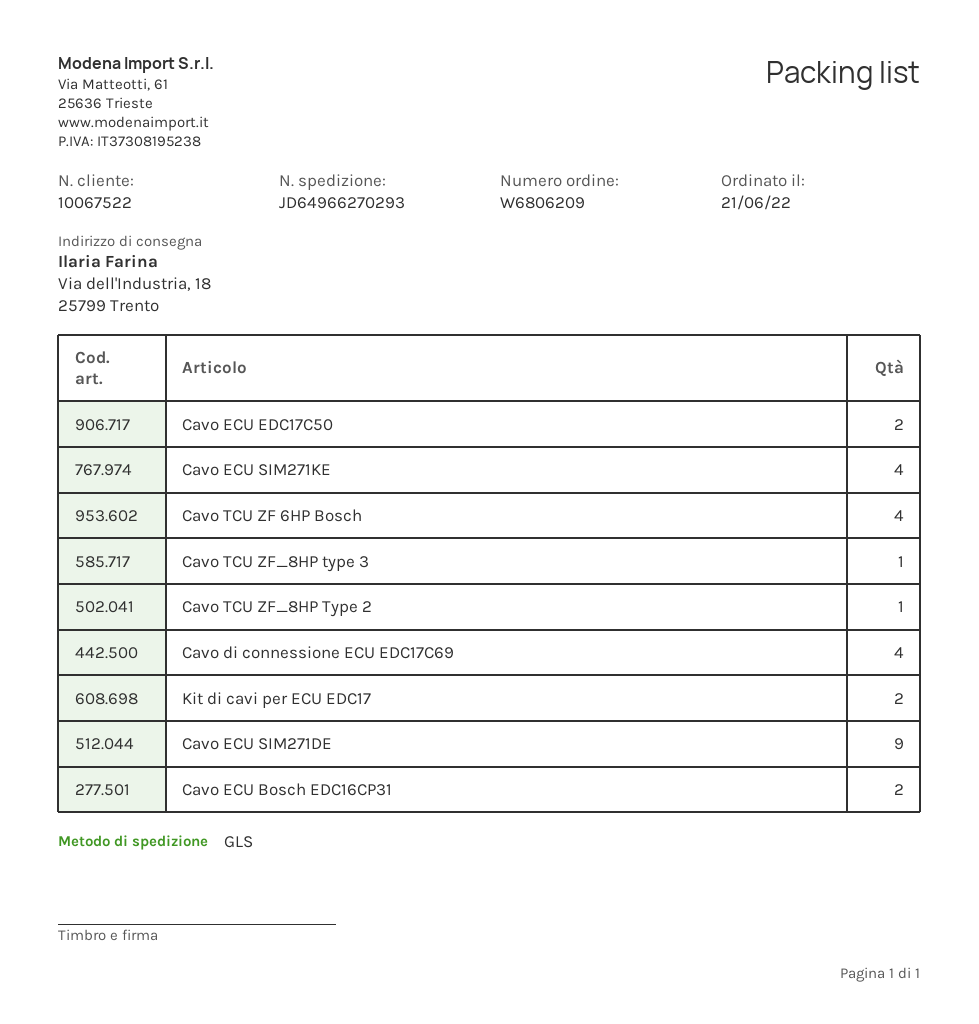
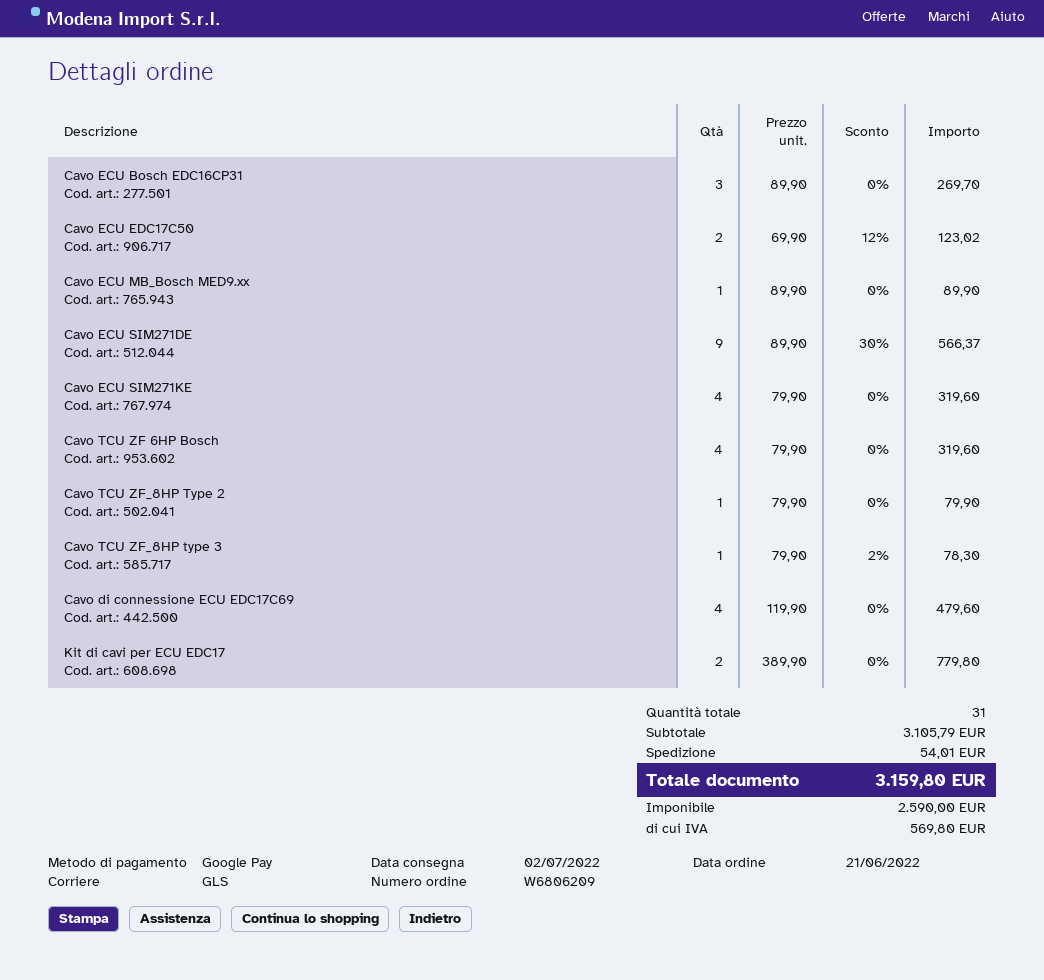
Cavo ECU Bosch EDC16CP31: 2 -> 3
Cavo ECU MB_Bosch MED9.xx: none -> 1

